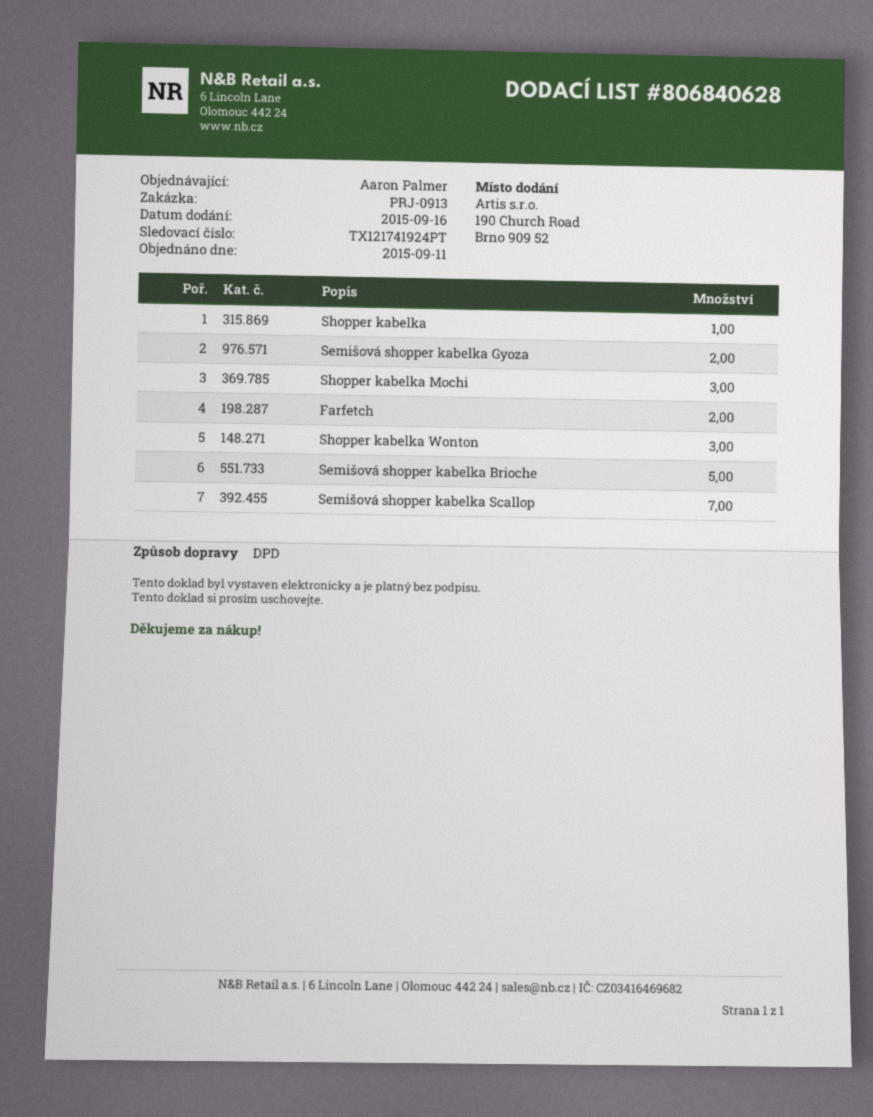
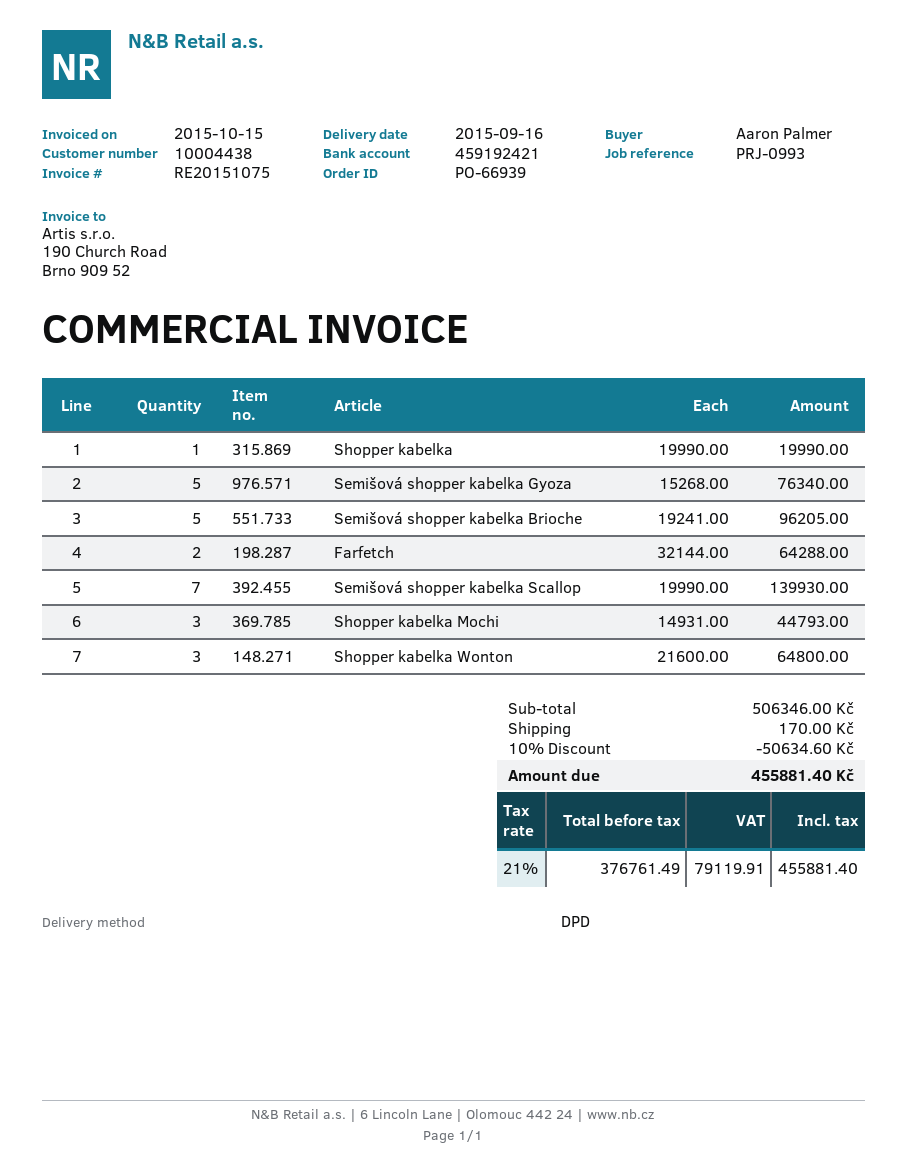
reference: PRJ-0913 -> PRJ-0993
Semišová shopper kabelka Gyoza: 2 -> 5

